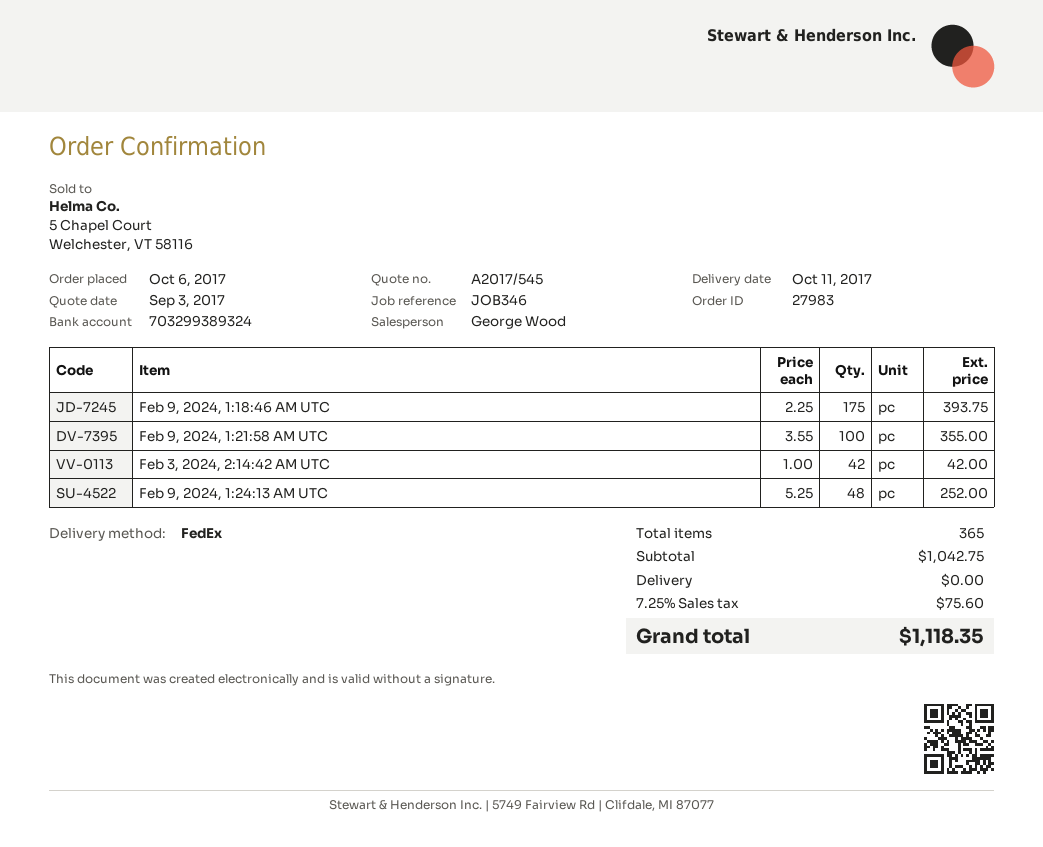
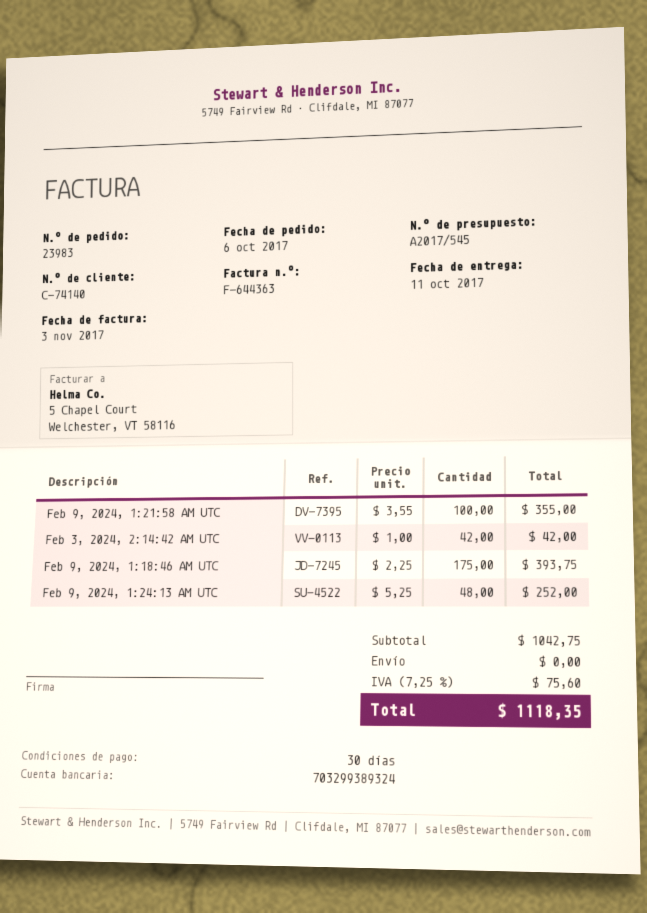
order number: 27983 -> 23983

